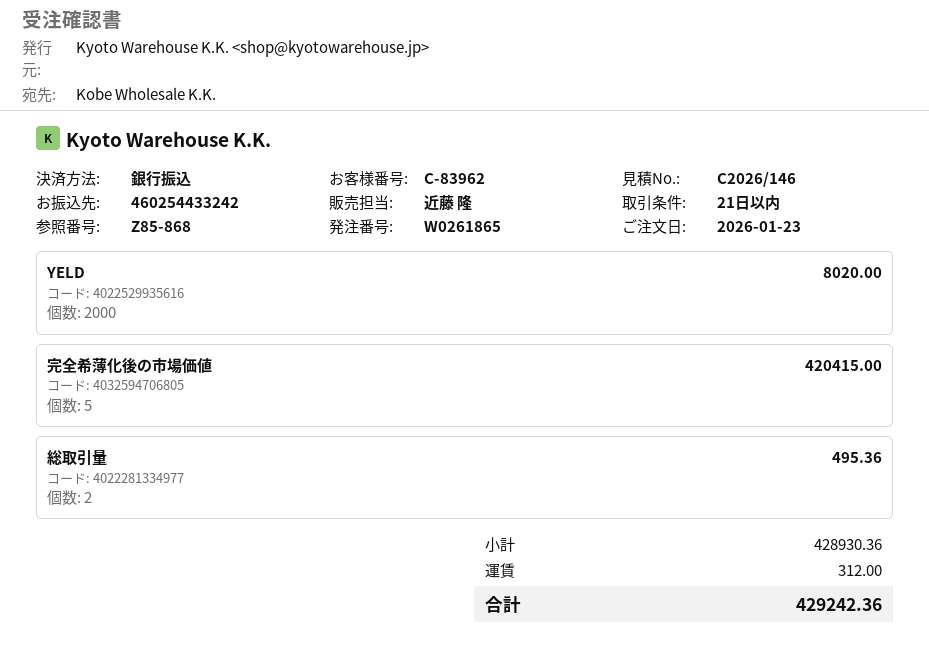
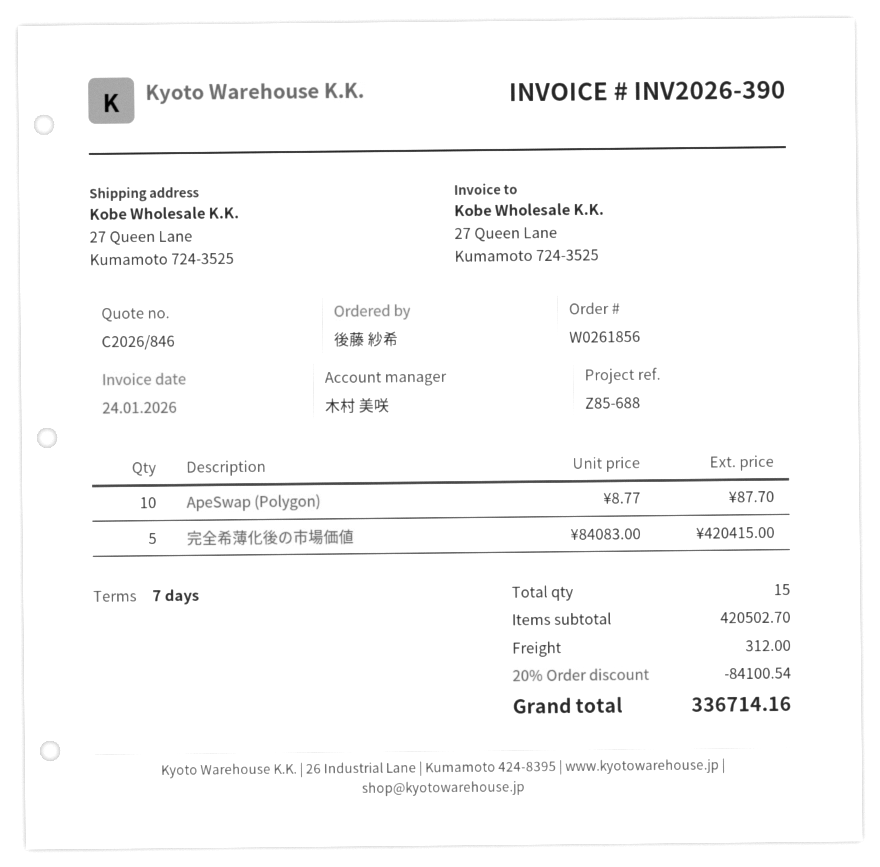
quote number: C2026/146 -> C2026/846
order number: W0261865 -> W0261856
payment terms: 21 days -> 7 days
reference: Z85-868 -> Z85-688
sales rep: 近藤 隆 -> 木村 美咲
YELD: 2000 for 8020.00 -> none
総取引量: 2 for 495.36 -> none
ApeSwap (Polygon): none -> 10 for 87.70
subtotal: 428930.36 -> 420502.70
discount: none -> 20% = 84100.54
total: 429242.36 -> 336714.16

